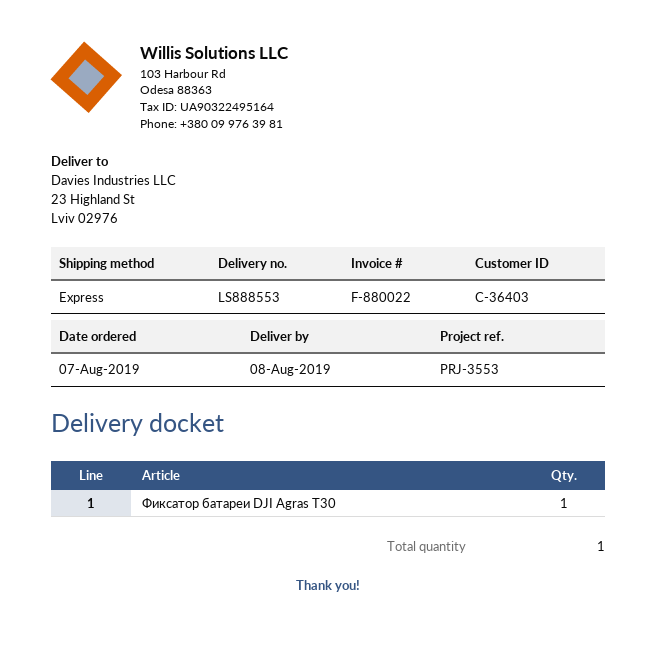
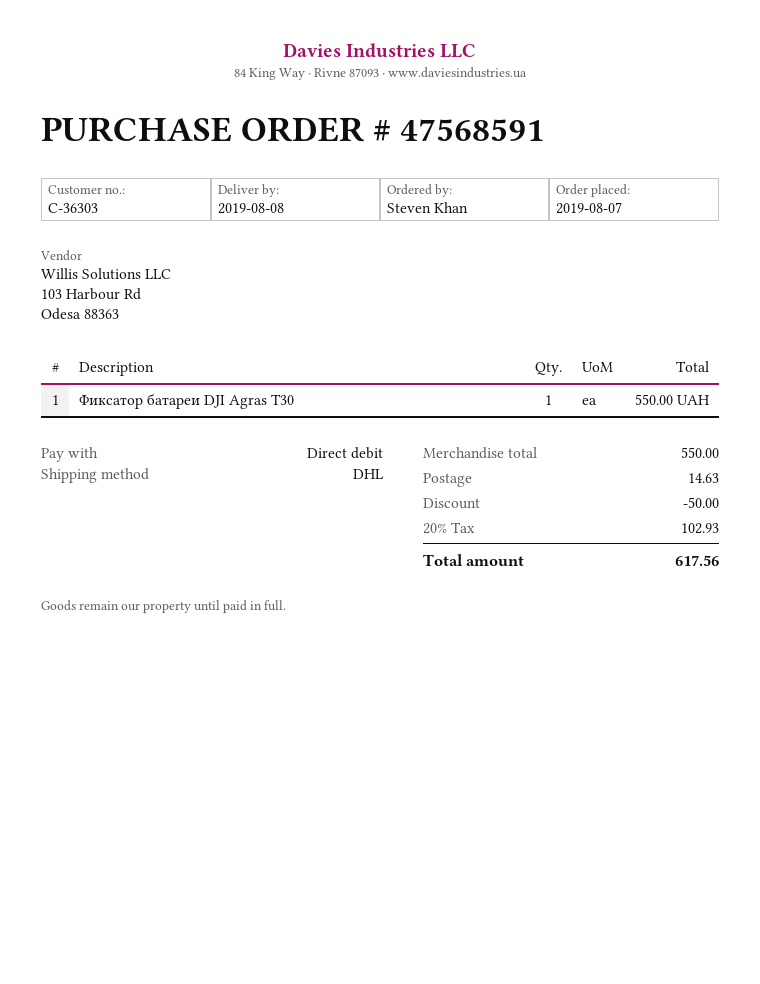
customer number: C-36403 -> C-36303
shipping method: express -> DHL

